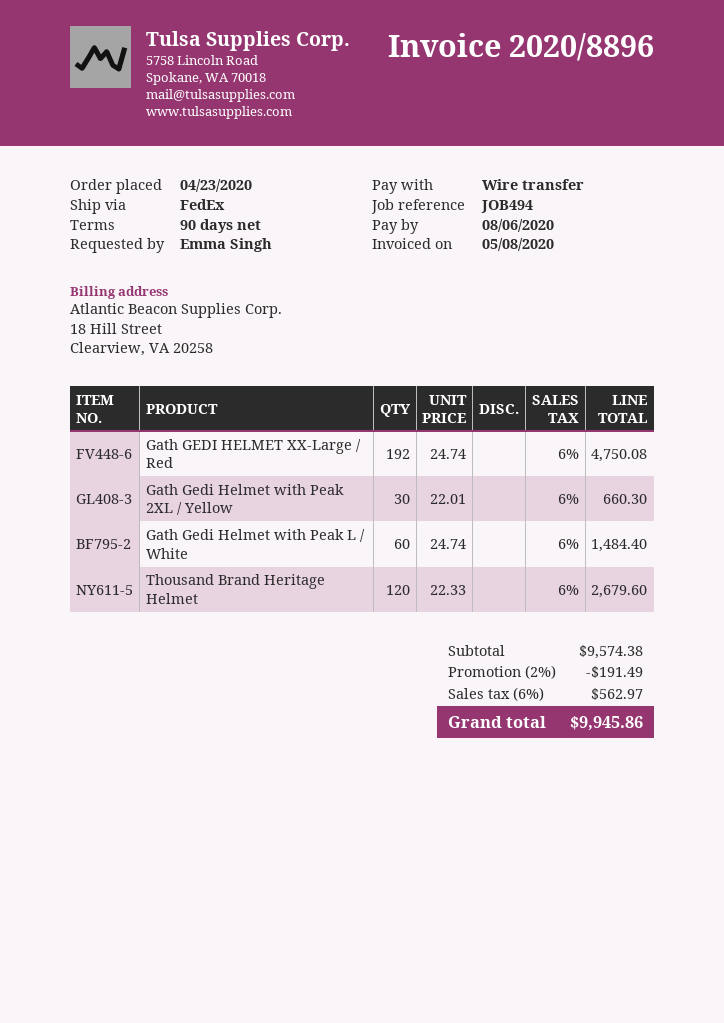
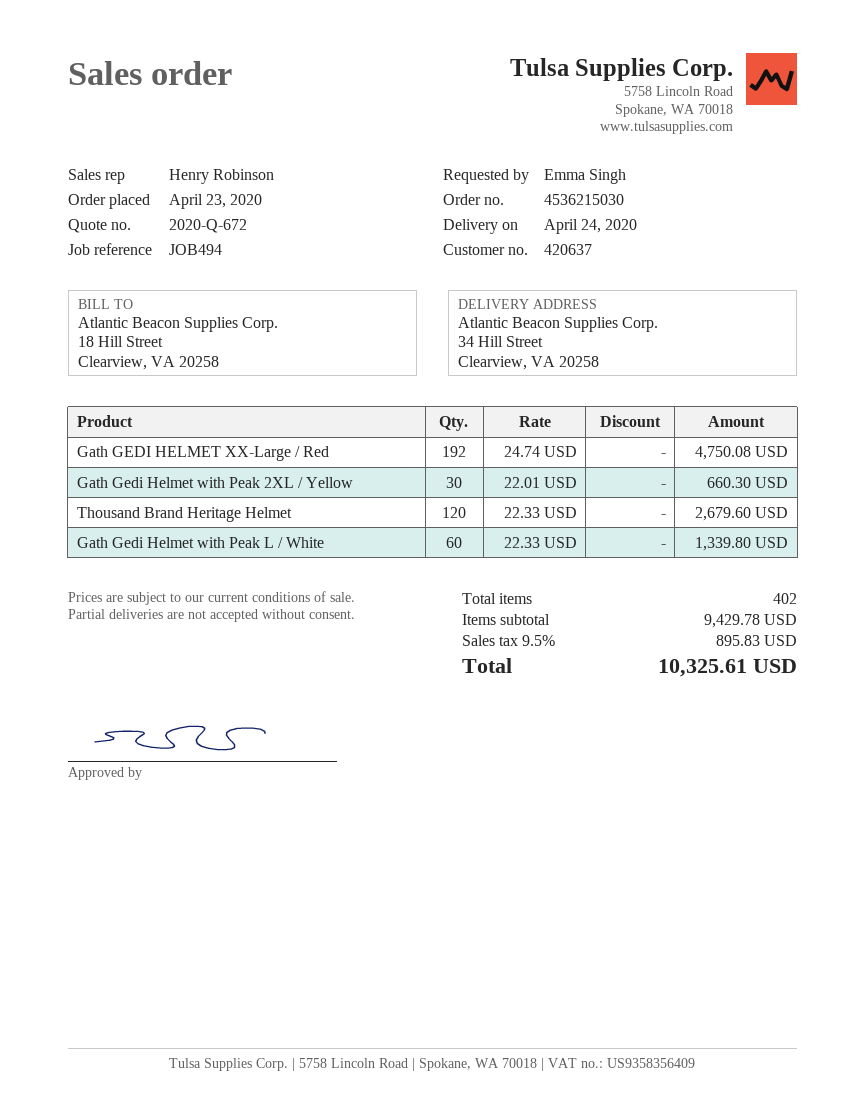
Gath Gedi Helmet with Peak L / White: 60 x 24.74 = 1484.40 -> 60 x 22.33 = 1339.80
subtotal: 9574.38 -> 9429.78
discount: 2% = 191.49 -> none
tax: 6% = 562.97 -> 9.5% = 895.83
total: 9945.86 -> 10325.61

